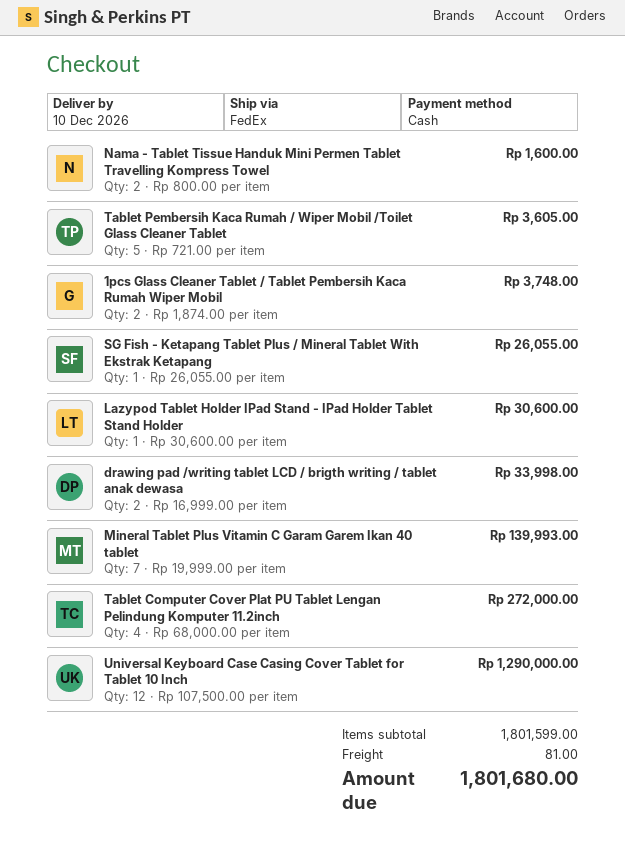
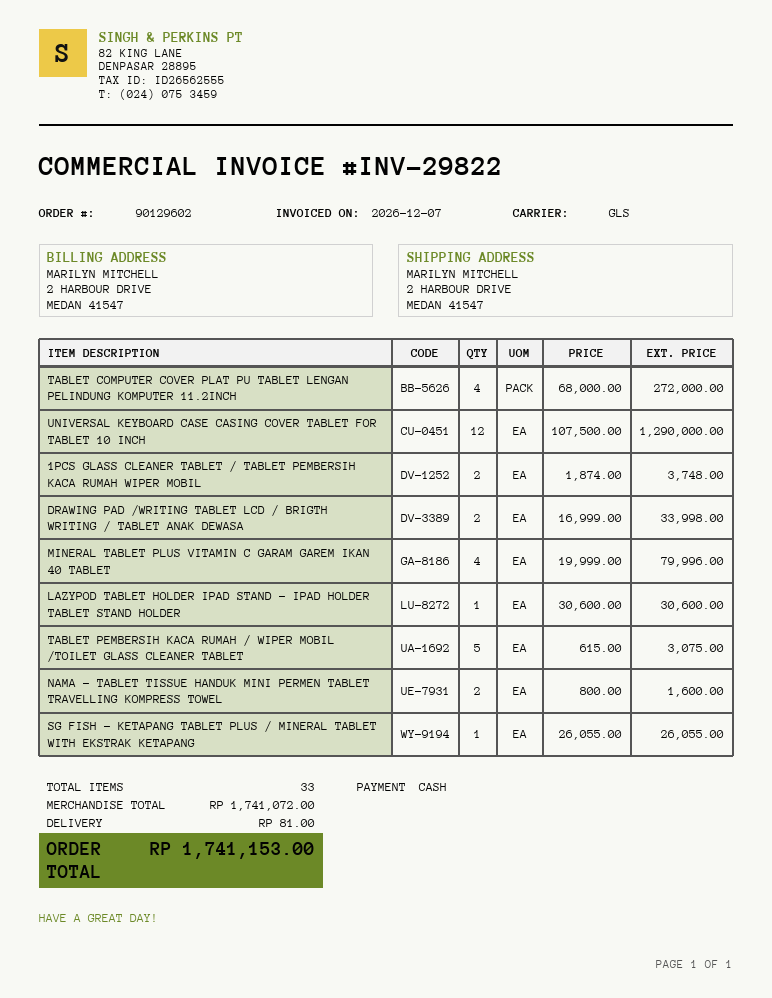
shipping method: FedEx -> GLS
Tablet Pembersih Kaca Rumah / Wiper Mobil /Toilet Glass Cleaner Tablet: 5 x 721.00 = 3605.00 -> 5 x 615.00 = 3075.00
Mineral Tablet Plus Vitamin C Garam Garem Ikan 40 tablet: 7 x 19999.00 = 139993.00 -> 4 x 19999.00 = 79996.00
subtotal: 1801599.00 -> 1741072.00
total: 1801680.00 -> 1741153.00

